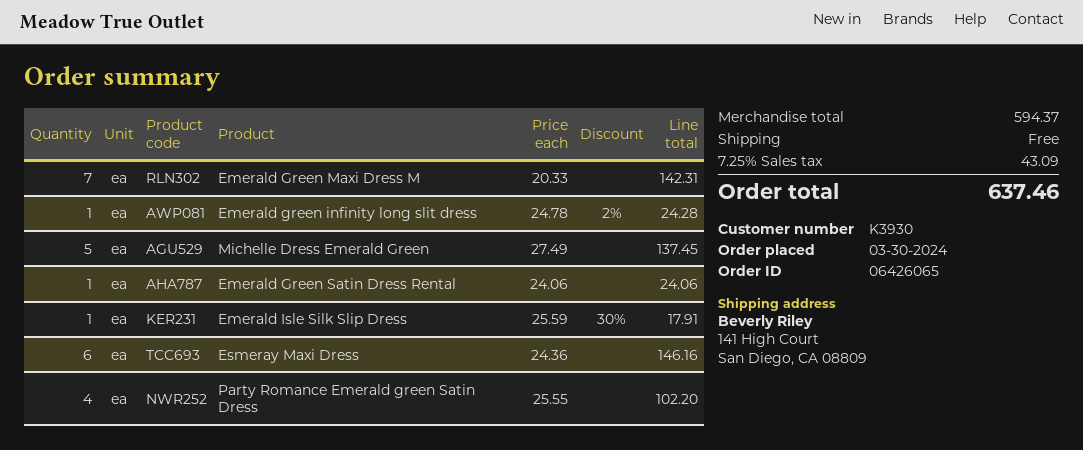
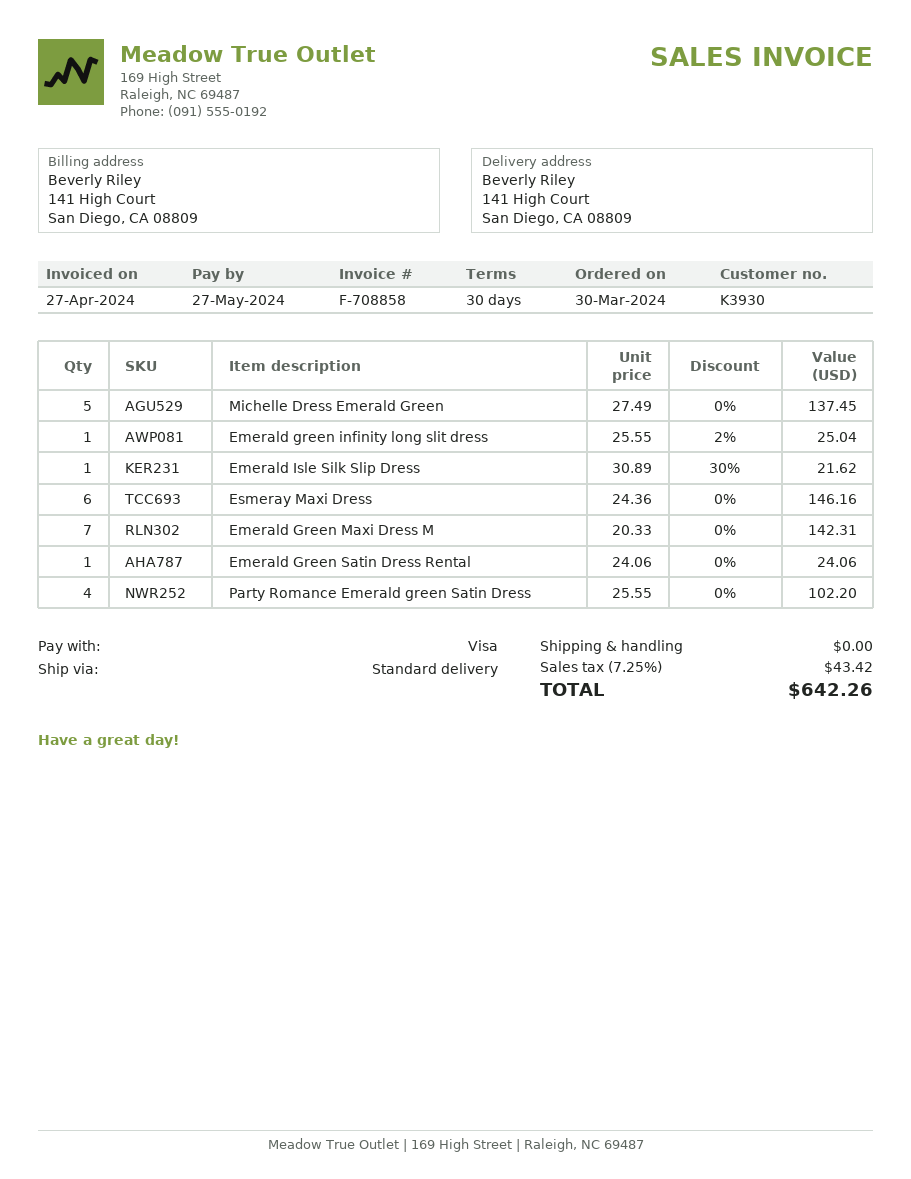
Emerald green infinity long slit dress: 1 x 24.78 - 2% = 24.28 -> 1 x 25.55 - 2% = 25.04
Emerald Isle Silk Slip Dress: 1 x 25.59 - 30% = 17.91 -> 1 x 30.89 - 30% = 21.62
tax: 7.25% = 43.09 -> 7.25% = 43.42
total: 637.46 -> 642.26

